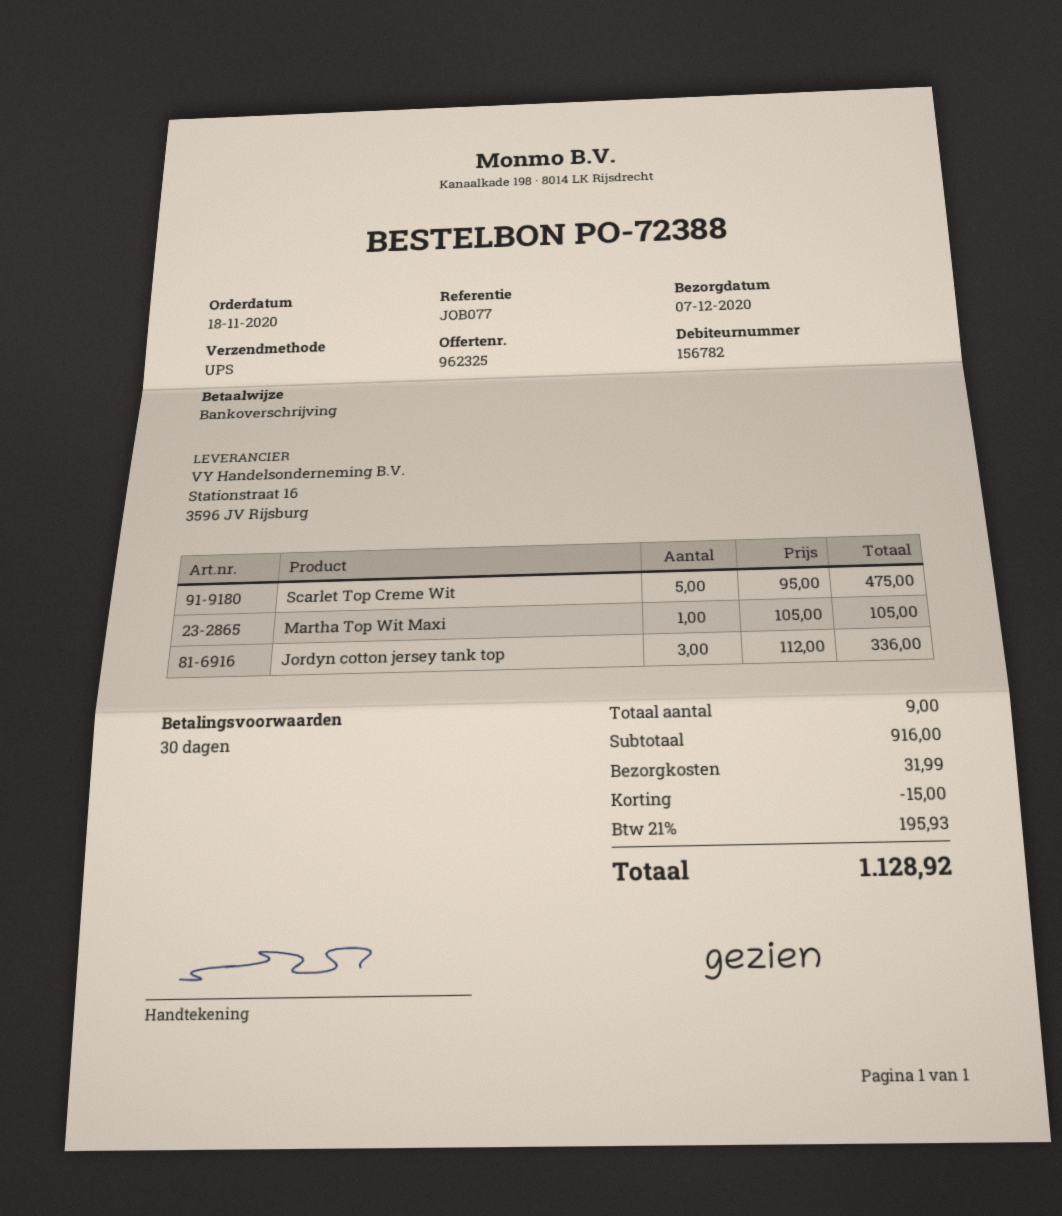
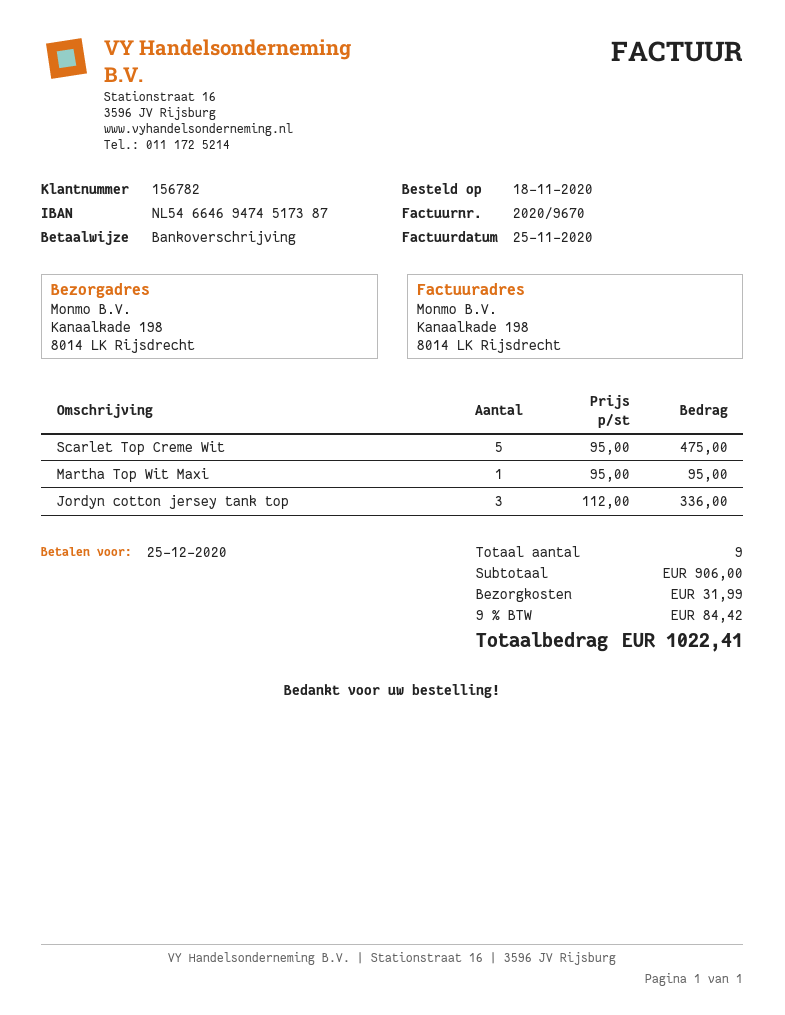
Martha Top Wit Maxi: 1 x 105.00 = 105.00 -> 1 x 95.00 = 95.00
subtotal: 916.00 -> 906.00
discount: 15.00 -> none
tax: 21% = 195.93 -> 9% = 84.42
total: 1128.92 -> 1022.41

